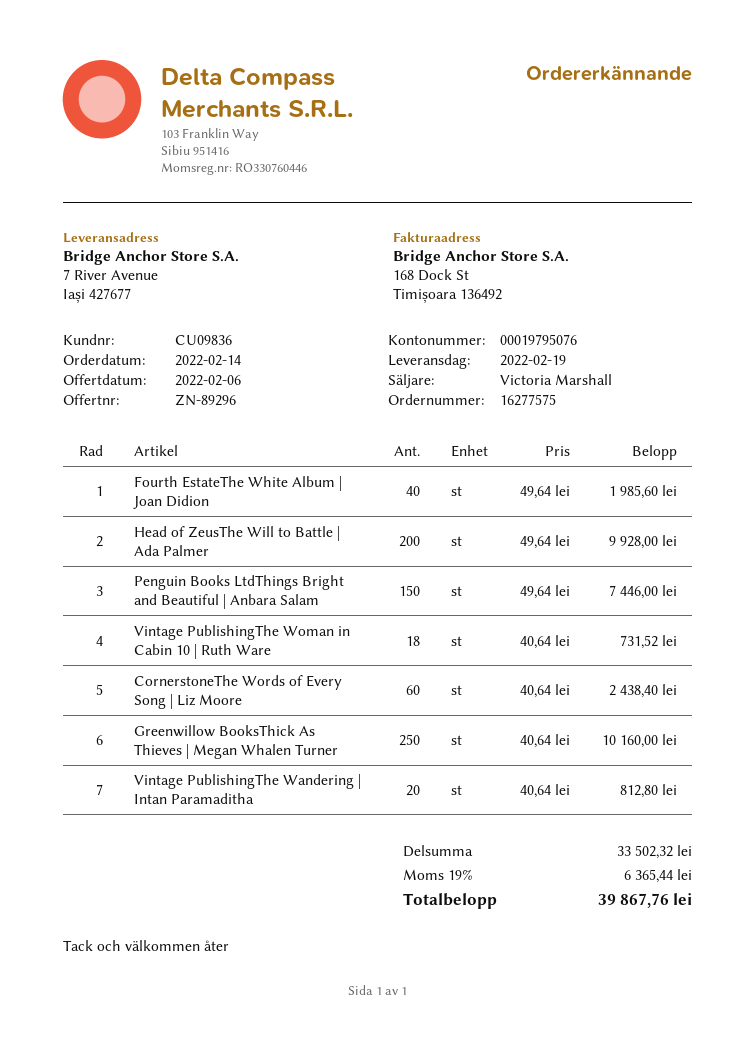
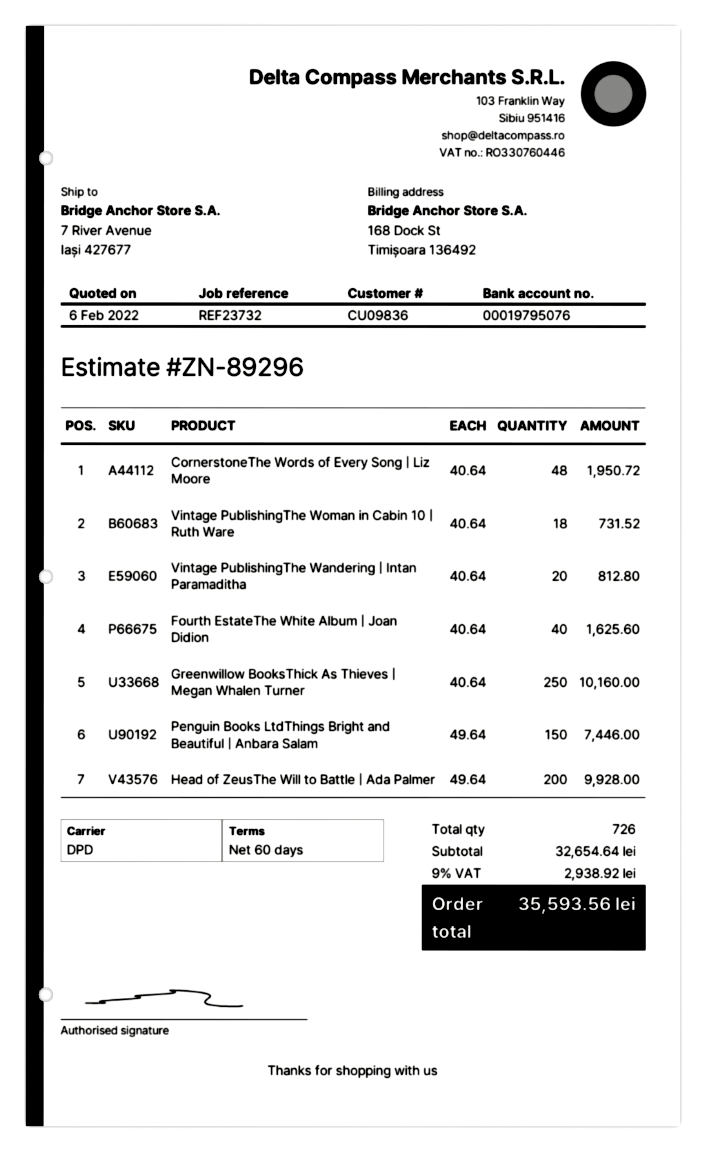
Fourth EstateThe White Album | Joan Didion: 40 x 49.64 = 1985.60 -> 40 x 40.64 = 1625.60
CornerstoneThe Words of Every Song | Liz Moore: 60 x 40.64 = 2438.40 -> 48 x 40.64 = 1950.72
subtotal: 33502.32 -> 32654.64
tax: 19% = 6365.44 -> 9% = 2938.92
total: 39867.76 -> 35593.56

